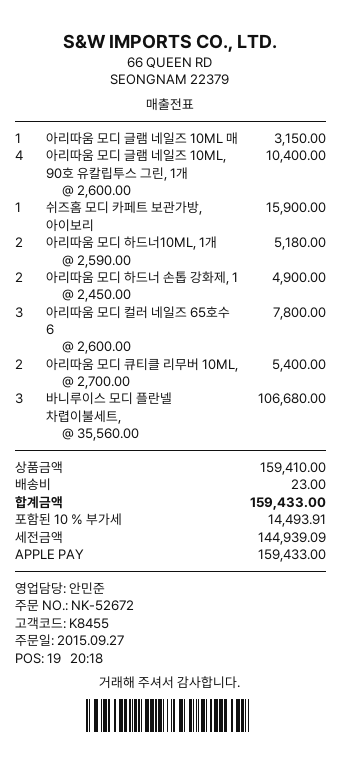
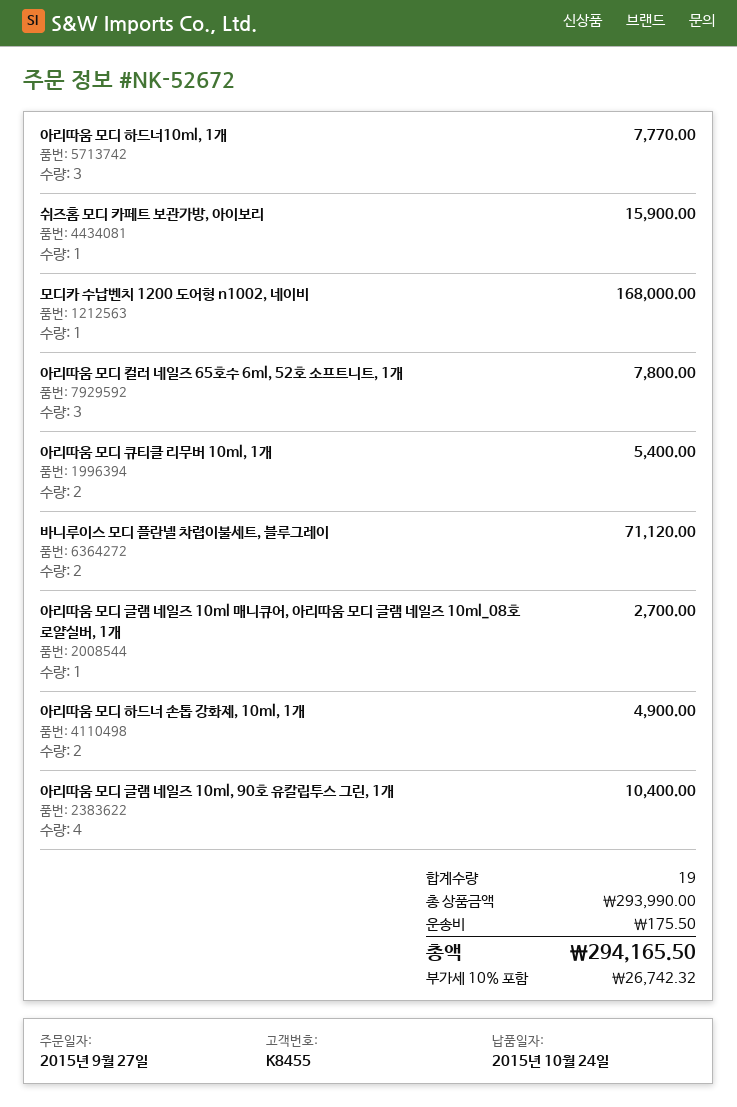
아리따움 모디 글램 네일즈 10ML 매: 1 for 3150.00 -> 1 for 2700.00
아리따움 모디 하드너10ML, 1개: 2 for 5180.00 -> 3 for 7770.00
바니루이스 모디 플란넬 차렵이불세트,: 3 for 106680.00 -> 2 for 71120.00
모디카 수납벤치 1200 도어형 n1002, 네이비: none -> 1 for 168000.00
subtotal: 159410.00 -> 293990.00
shipping: 23.00 -> 175.50
tax: 10% = 14493.91 -> 10% = 26742.32
total: 159433.00 -> 294165.50

